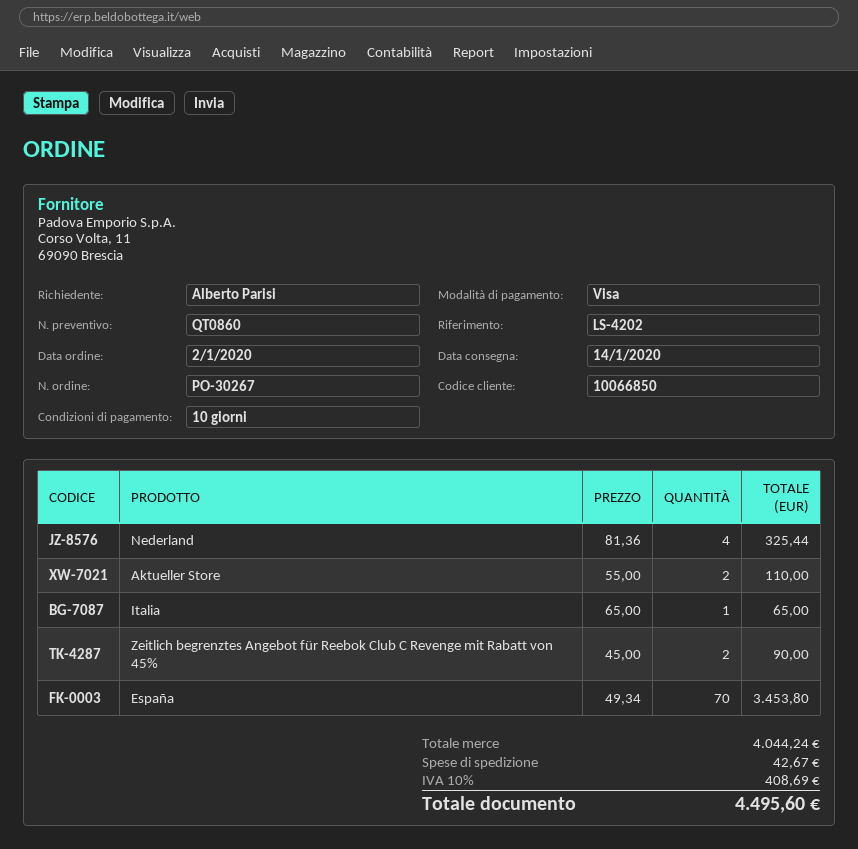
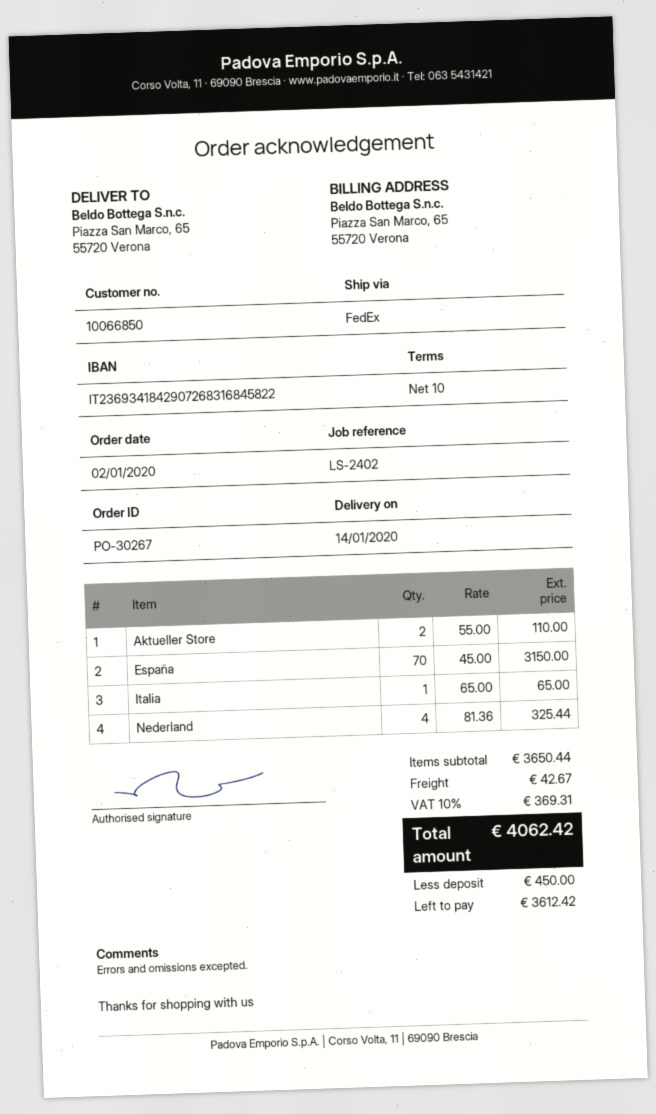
reference: LS-4202 -> LS-2402
Zeitlich begrenztes Angebot für Reebok Club C Revenge mit Rabatt von 45%: 2 x 45.00 = 90.00 -> none
España: 70 x 49.34 = 3453.80 -> 70 x 45.00 = 3150.00
subtotal: 4044.24 -> 3650.44
tax: 10% = 408.69 -> 10% = 369.31
total: 4495.60 -> 4062.42

